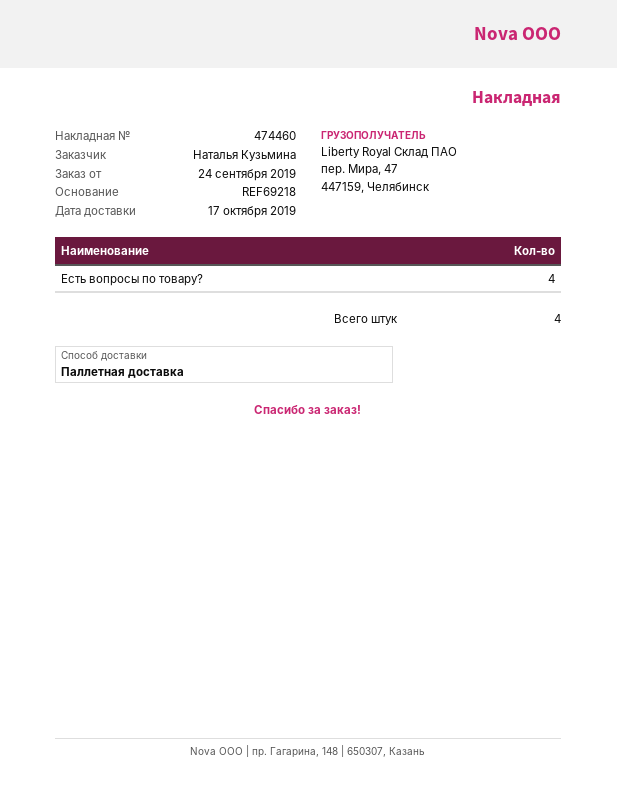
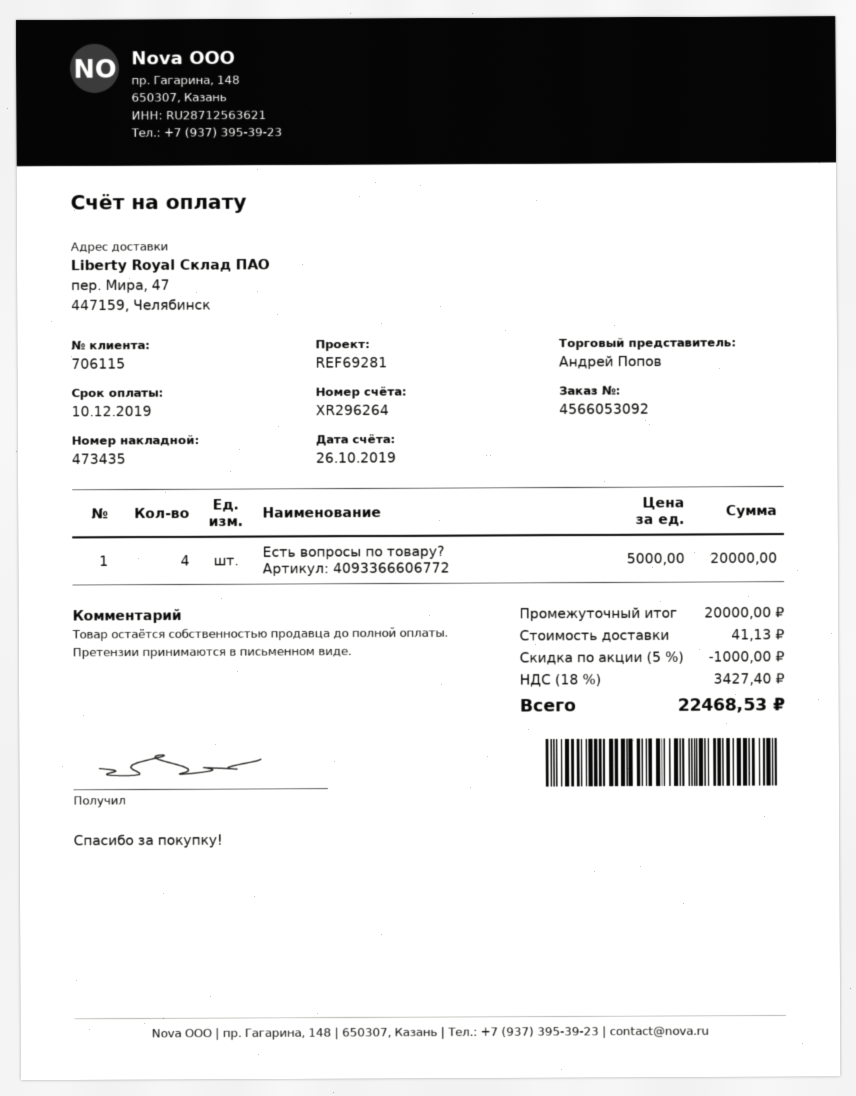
delivery note number: 474460 -> 473435
reference: REF69218 -> REF69281

